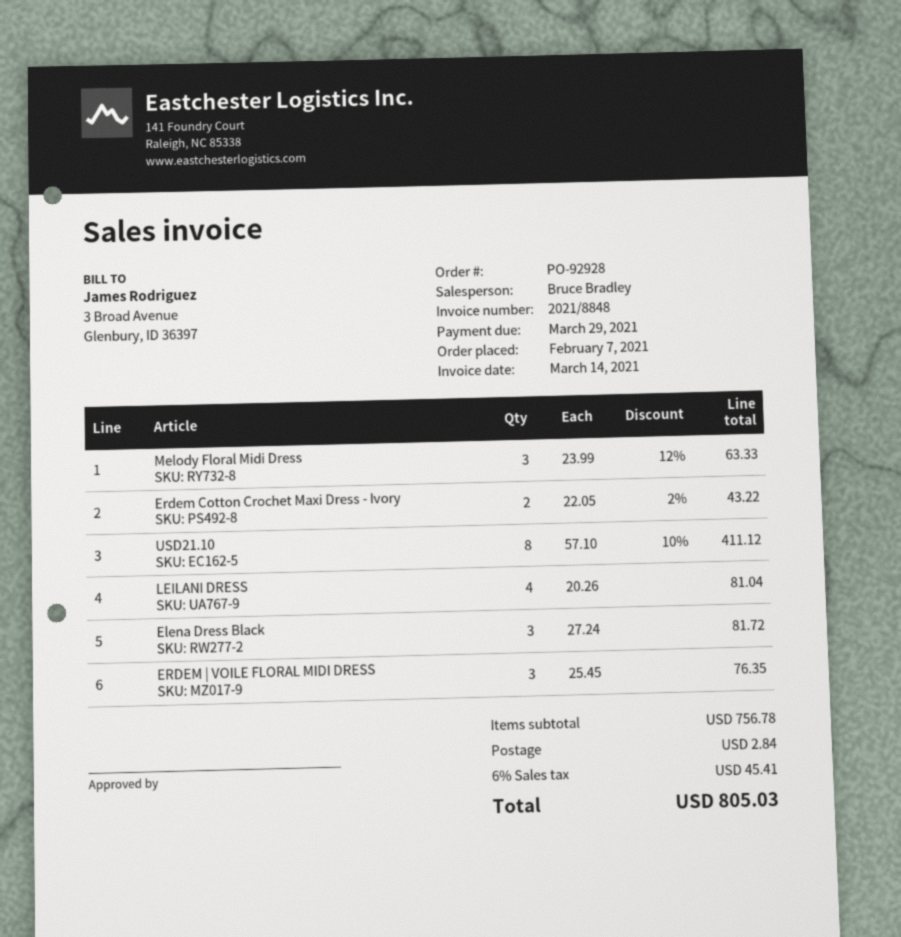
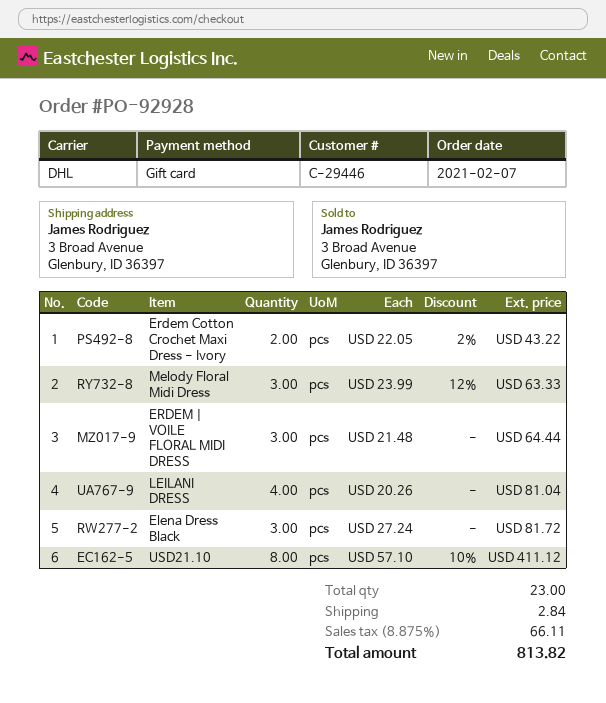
ERDEM | VOILE FLORAL MIDI DRESS: 3 x 25.45 = 76.35 -> 3 x 21.48 = 64.44
tax: 6% = 45.41 -> 8.875% = 66.11
total: 805.03 -> 813.82

